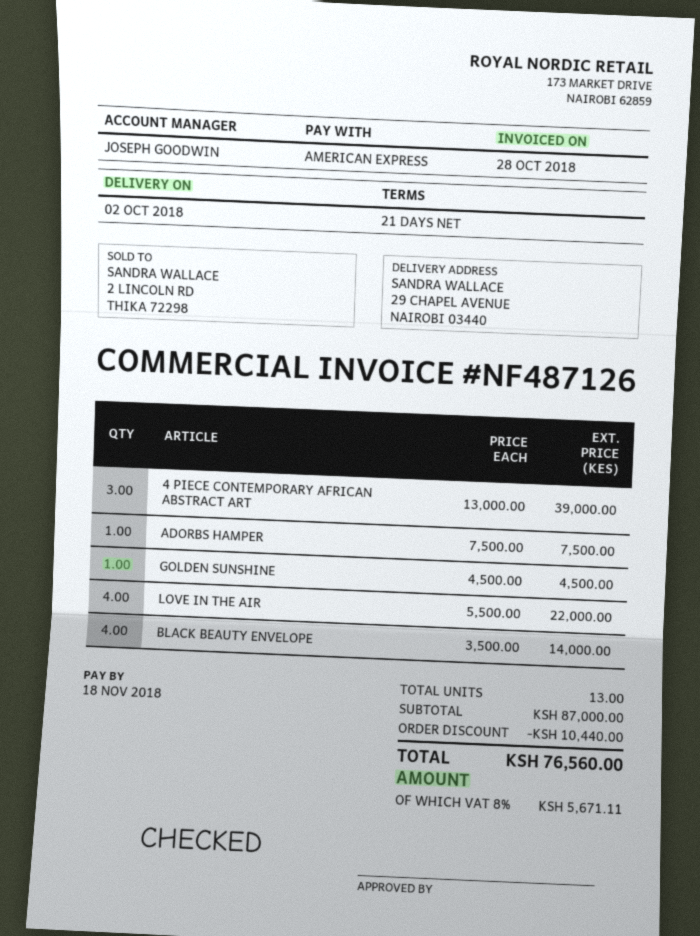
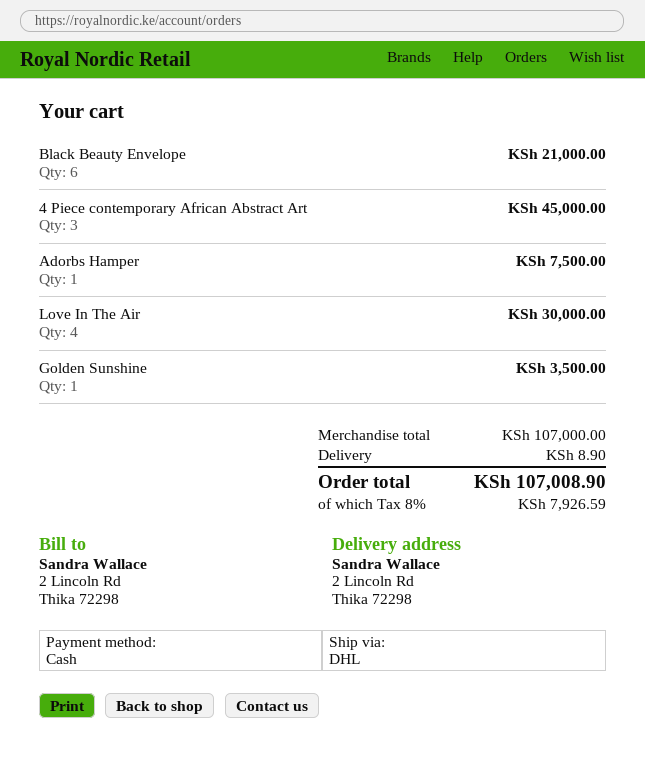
payment method: American Express -> cash
ship to: 29 CHAPEL AVENUE, NAIROBI 03440 -> 2 Lincoln Rd, Thika 72298
4 PIECE CONTEMPORARY AFRICAN ABSTRACT ART: 3 for 39000.00 -> 3 for 45000.00
GOLDEN SUNSHINE: 1 for 4500.00 -> 1 for 3500.00
LOVE IN THE AIR: 4 for 22000.00 -> 4 for 30000.00
BLACK BEAUTY ENVELOPE: 4 for 14000.00 -> 6 for 21000.00
subtotal: 87000.00 -> 107000.00
discount: 10440.00 -> none
shipping: none -> 8.90
tax: 8% = 5671.11 -> 8% = 7926.59
total: 76560.00 -> 107008.90

